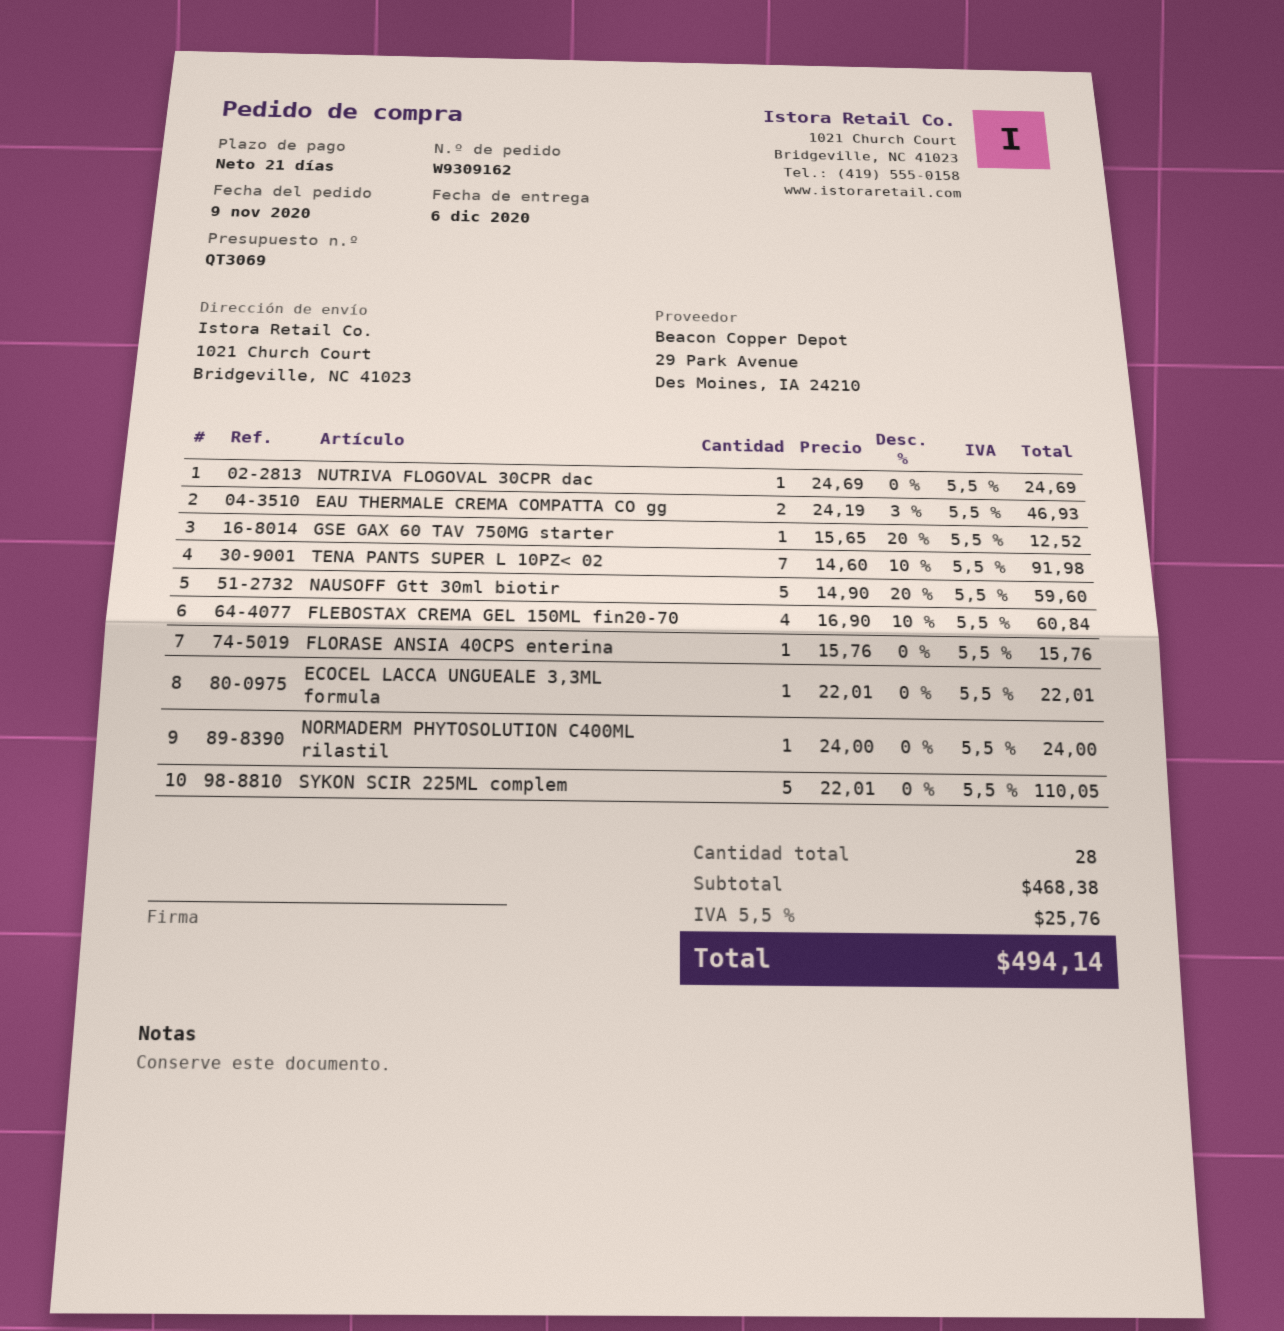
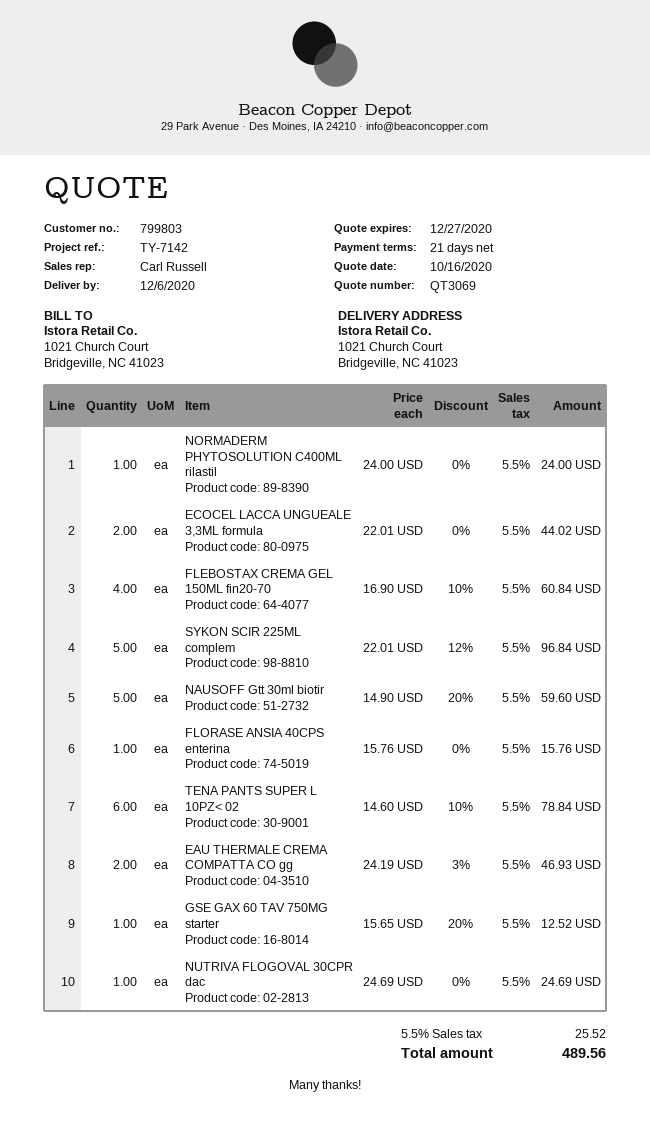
TENA PANTS SUPER L 10PZ< 02: 7 x 14.60 - 10% = 91.98 -> 6 x 14.60 - 10% = 78.84
ECOCEL LACCA UNGUEALE 3,3ML formula: 1 x 22.01 = 22.01 -> 2 x 22.01 = 44.02
SYKON SCIR 225ML complem: 5 x 22.01 = 110.05 -> 5 x 22.01 - 12% = 96.84
tax: 5.5% = 25.76 -> 5.5% = 25.52
total: 494.14 -> 489.56

